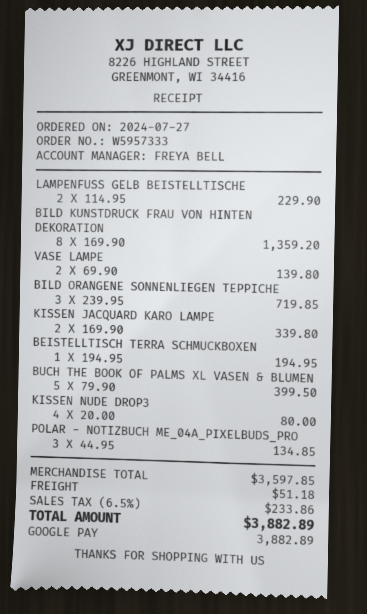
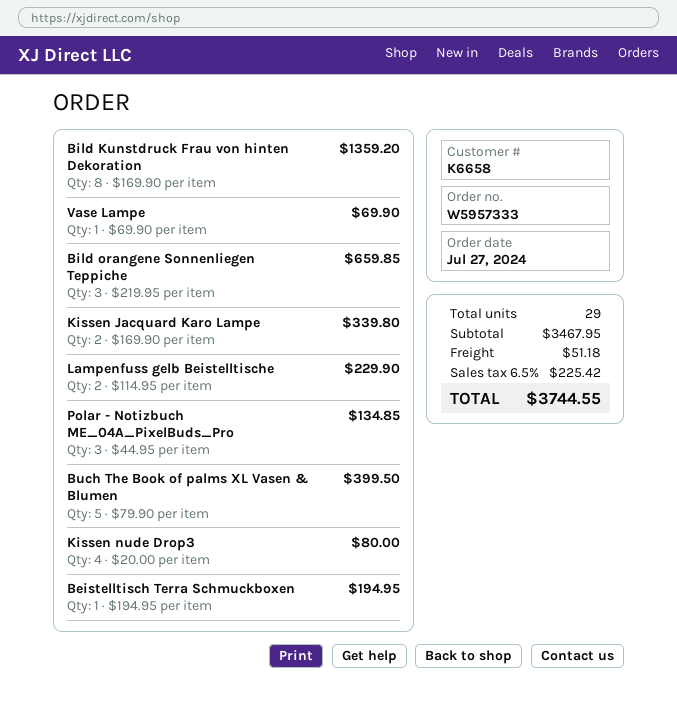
VASE LAMPE: 2 x 69.90 = 139.80 -> 1 x 69.90 = 69.90
BILD ORANGENE SONNENLIEGEN TEPPICHE: 3 x 239.95 = 719.85 -> 3 x 219.95 = 659.85
subtotal: 3597.85 -> 3467.95
tax: 6.5% = 233.86 -> 6.5% = 225.42
total: 3882.89 -> 3744.55

